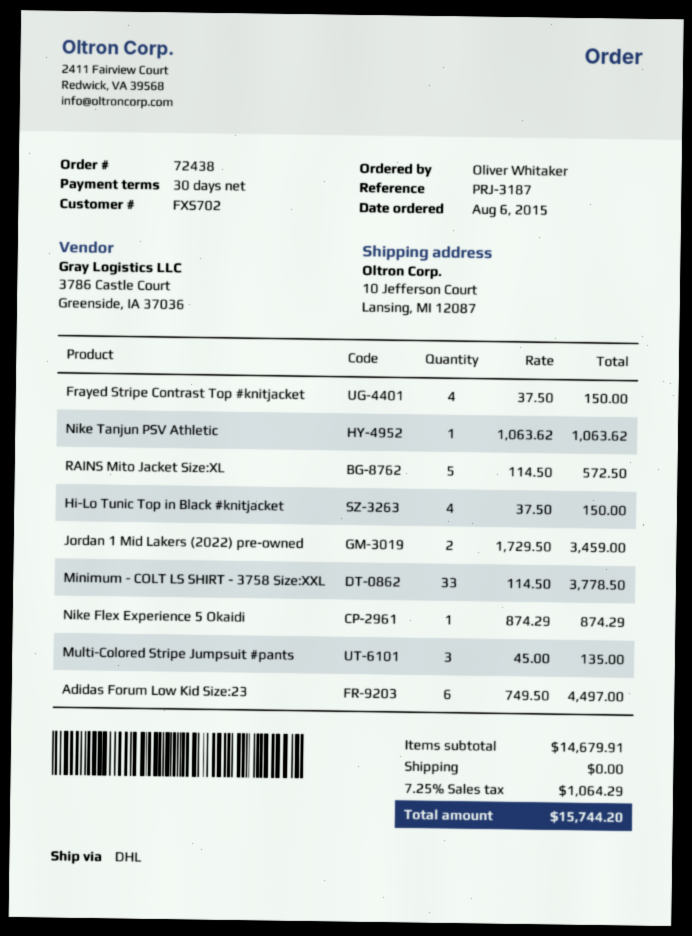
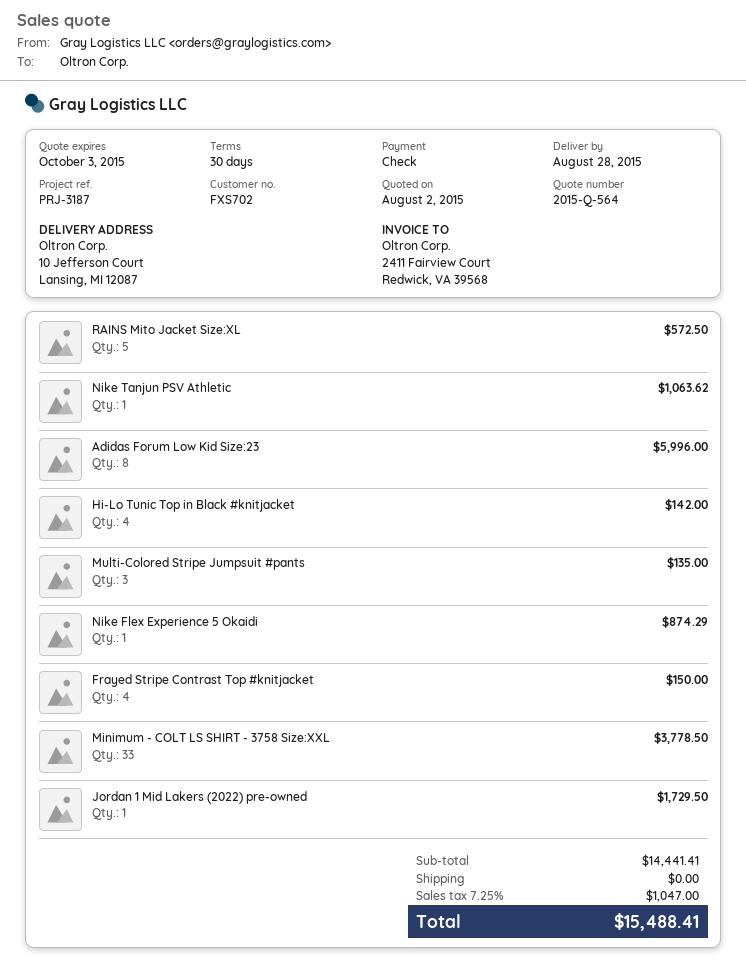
Hi-Lo Tunic Top in Black #knitjacket: 4 for 150.00 -> 4 for 142.00
Jordan 1 Mid Lakers (2022) pre-owned: 2 for 3459.00 -> 1 for 1729.50
Adidas Forum Low Kid Size:23: 6 for 4497.00 -> 8 for 5996.00
subtotal: 14679.91 -> 14441.41
tax: 7.25% = 1064.29 -> 7.25% = 1047.00
total: 15744.20 -> 15488.41

